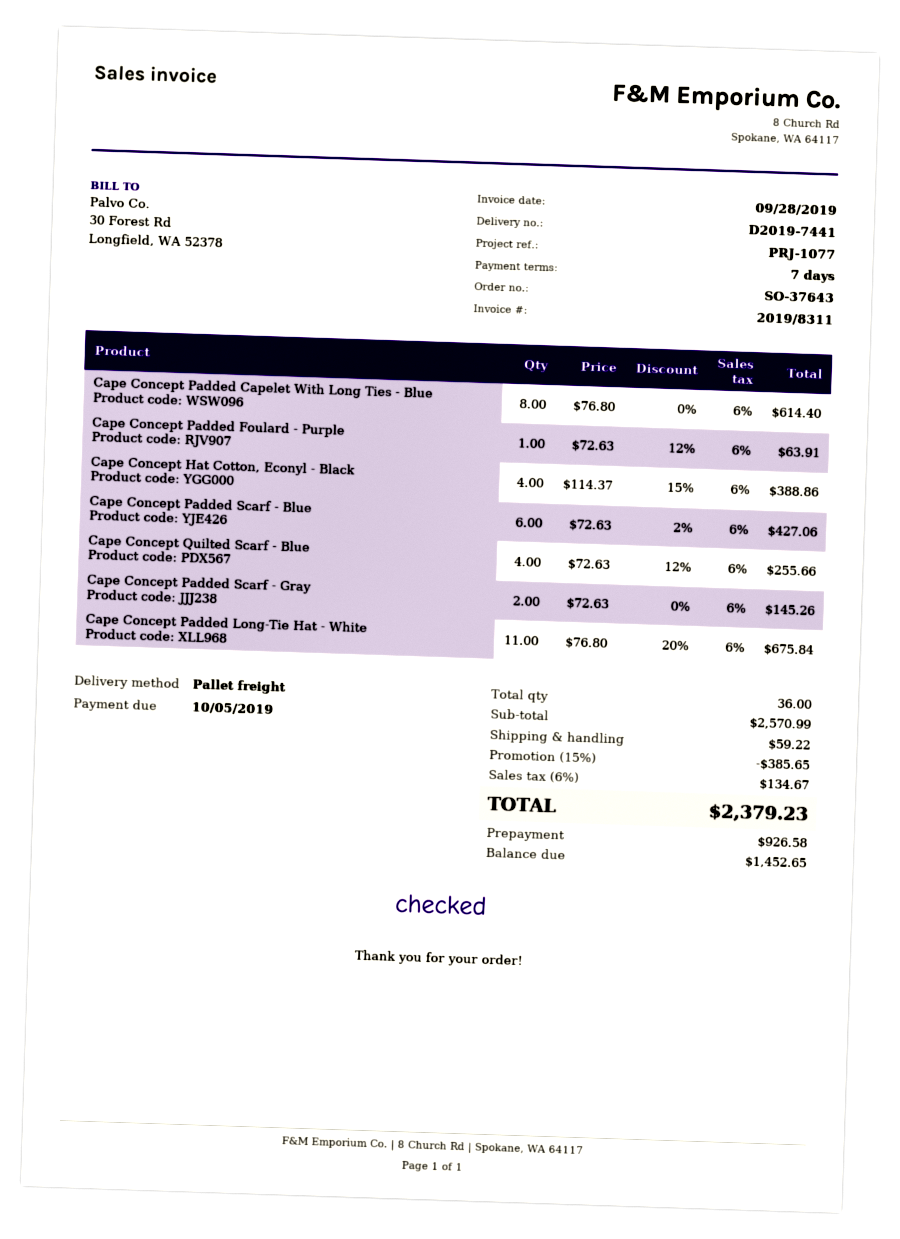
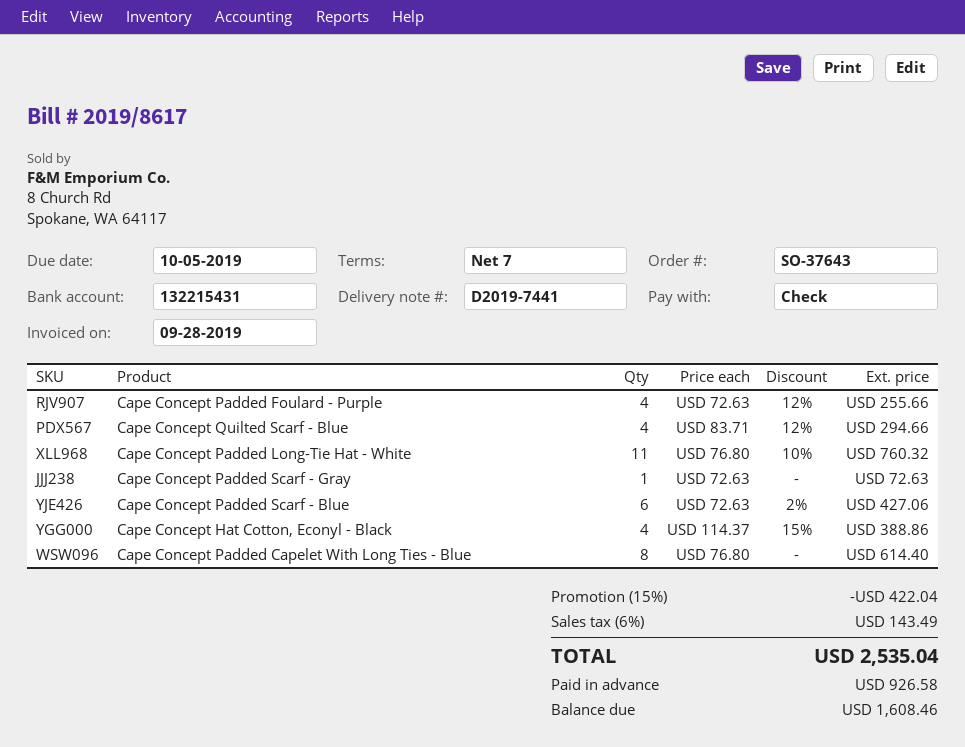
invoice number: 2019/8311 -> 2019/8617
Cape Concept Padded Foulard - Purple: 1 x 72.63 - 12% = 63.91 -> 4 x 72.63 - 12% = 255.66
Cape Concept Quilted Scarf - Blue: 4 x 72.63 - 12% = 255.66 -> 4 x 83.71 - 12% = 294.66
Cape Concept Padded Scarf - Gray: 2 x 72.63 = 145.26 -> 1 x 72.63 = 72.63
Cape Concept Padded Long-Tie Hat - White: 11 x 76.80 - 20% = 675.84 -> 11 x 76.80 - 10% = 760.32
discount: 15% = 385.65 -> 15% = 422.04
shipping: 59.22 -> none
tax: 6% = 134.67 -> 6% = 143.49
total: 2379.23 -> 2535.04
balance: 1452.65 -> 1608.46

